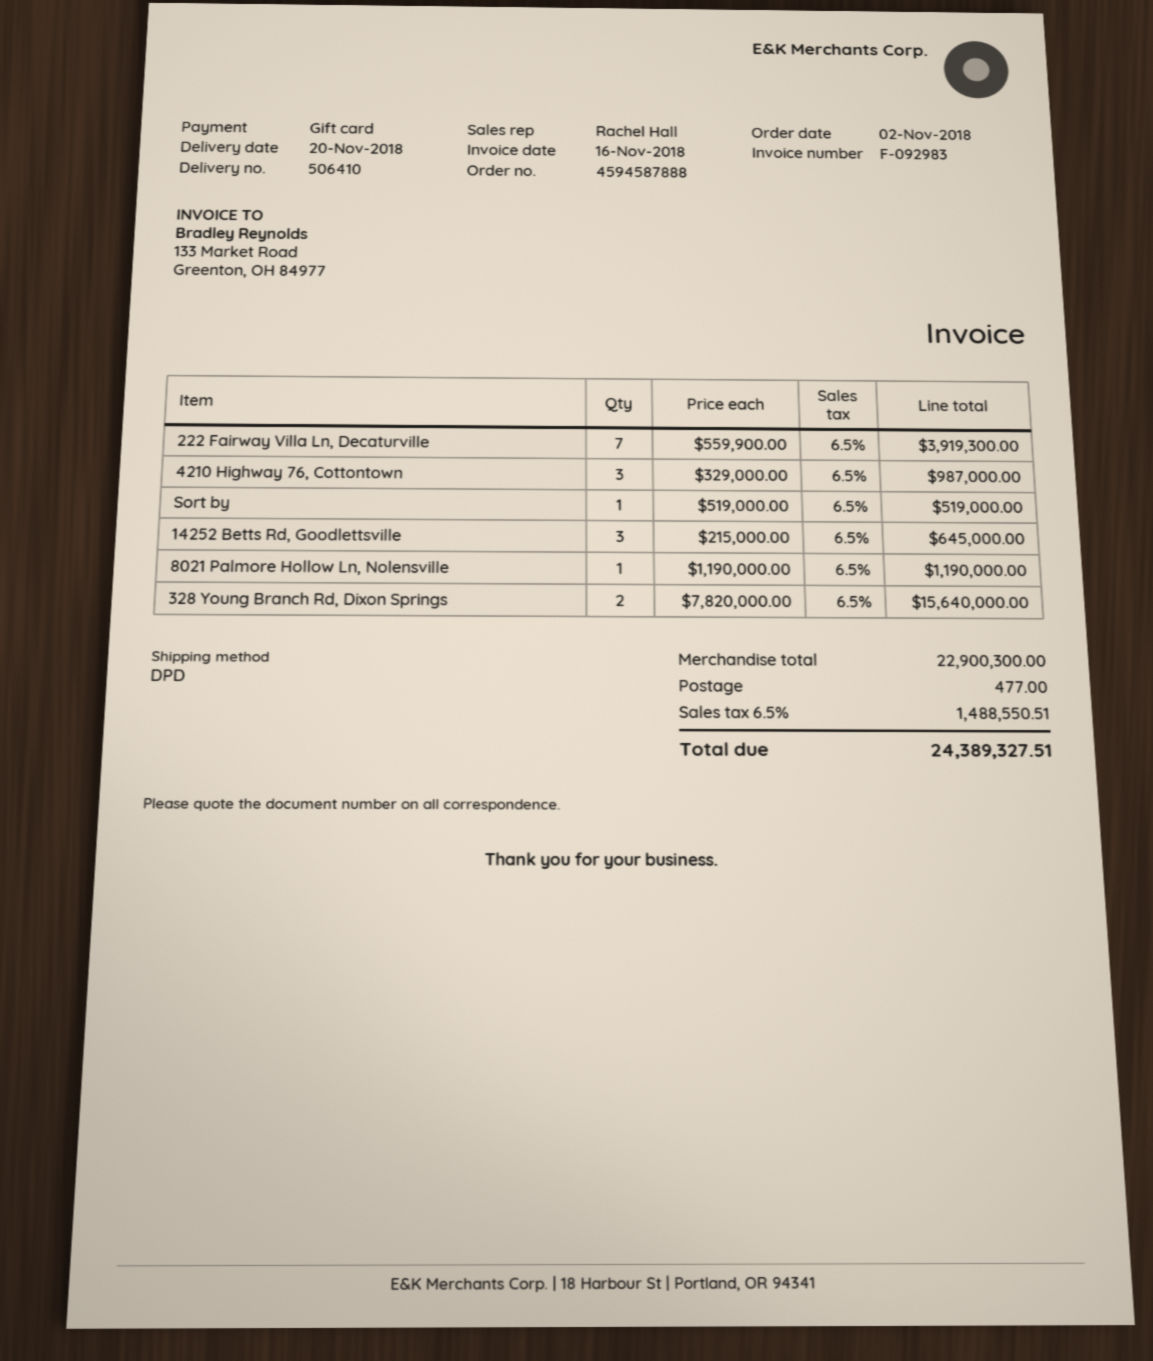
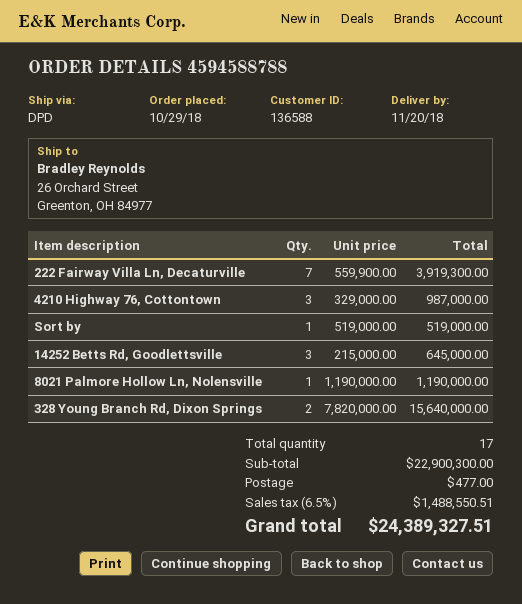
order number: 4594587888 -> 4594588788
order date: 2018-11-02 -> 2018-10-29

